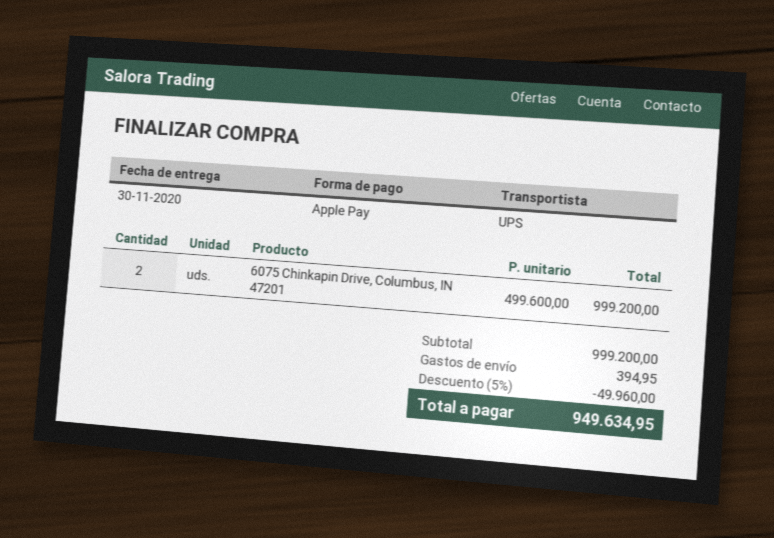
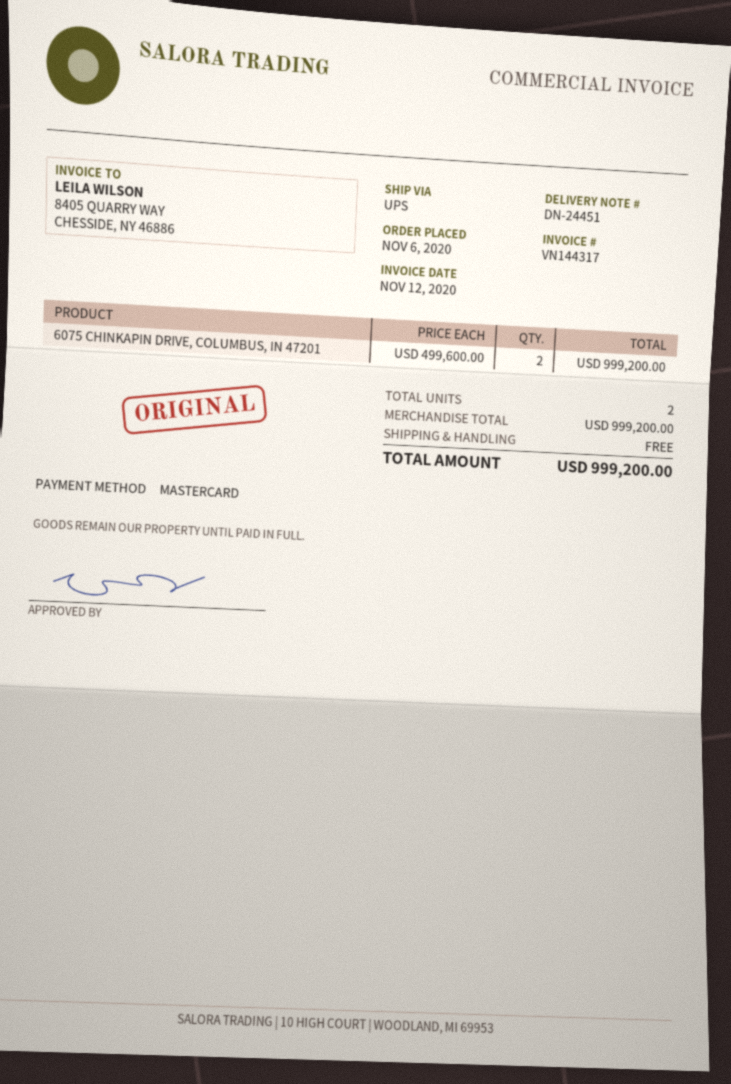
payment method: Apple Pay -> Mastercard
discount: 5% = 49960.00 -> none
shipping: 394.95 -> 0.00
total: 949634.95 -> 999200.00

